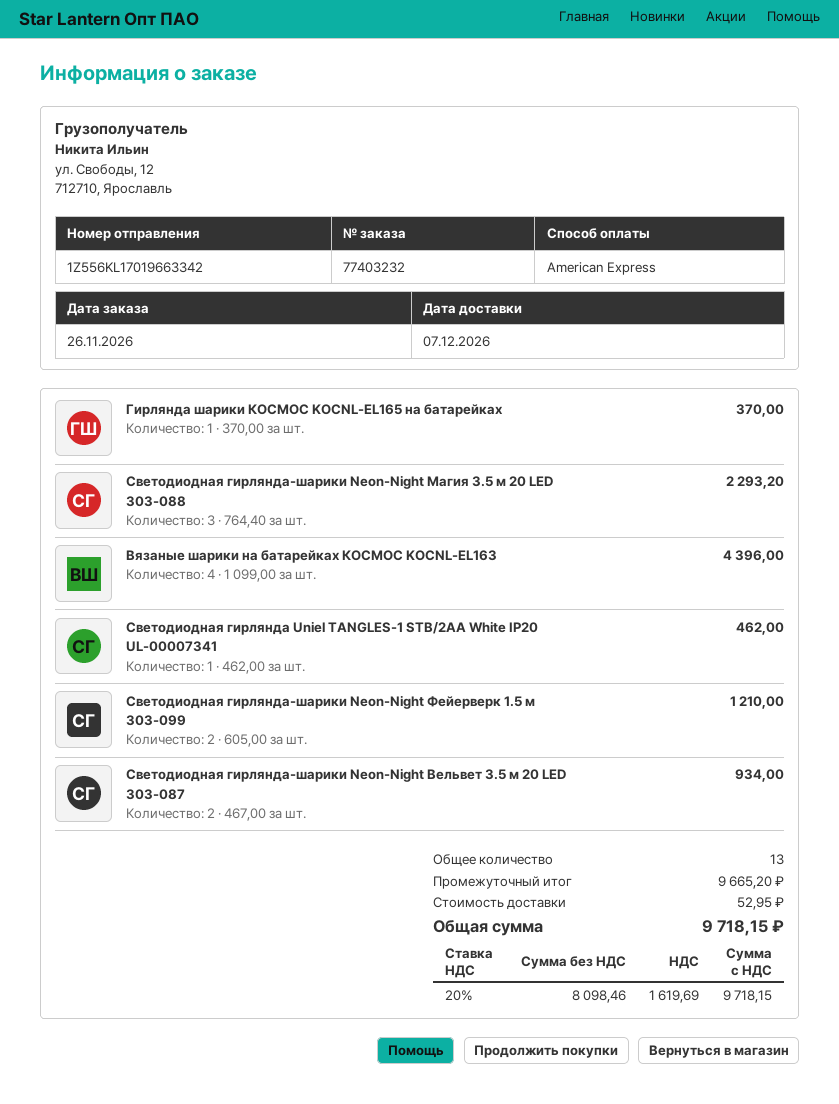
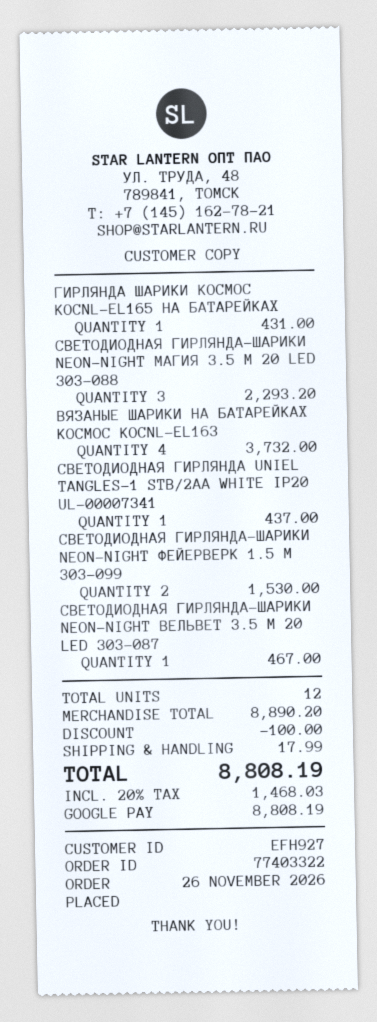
order number: 77403232 -> 77403322
payment method: American Express -> Google Pay
Гирлянда шарики КОСМОС KOCNL-EL165 на батарейках: 1 for 370.00 -> 1 for 431.00
Вязаные шарики на батарейках КОСМОС KOCNL-EL163: 4 for 4396.00 -> 4 for 3732.00
Светодиодная гирлянда Uniel TANGLES-1 STB/2AA White IP20 UL-00007341: 1 for 462.00 -> 1 for 437.00
Светодиодная гирлянда-шарики Neon-Night Фейерверк 1.5 м 303-099: 2 for 1210.00 -> 2 for 1530.00
Светодиодная гирлянда-шарики Neon-Night Вельвет 3.5 м 20 LED 303-087: 2 for 934.00 -> 1 for 467.00
total quantity: 13 -> 12
subtotal: 9665.20 -> 8890.20
discount: none -> 100.00
shipping: 52.95 -> 17.99
tax: 20% = 1619.69 -> 20% = 1468.03
total: 9718.15 -> 8808.19

